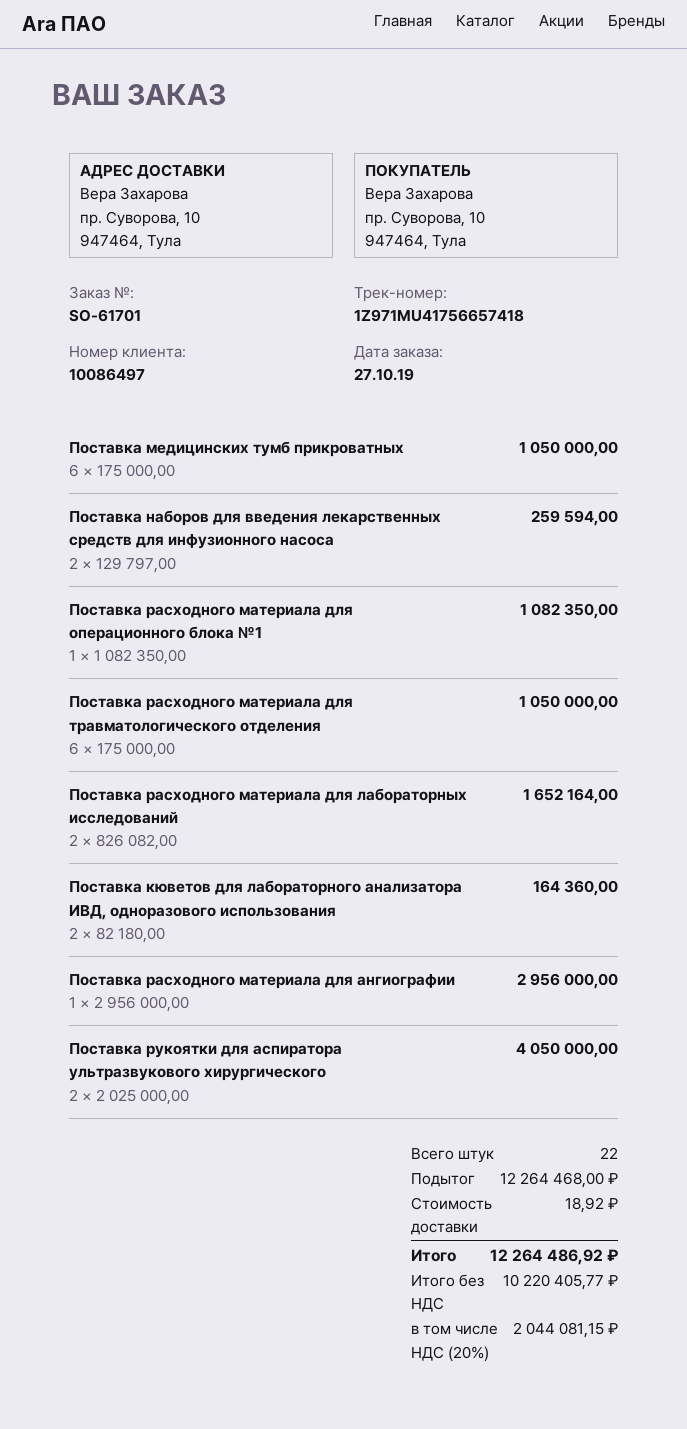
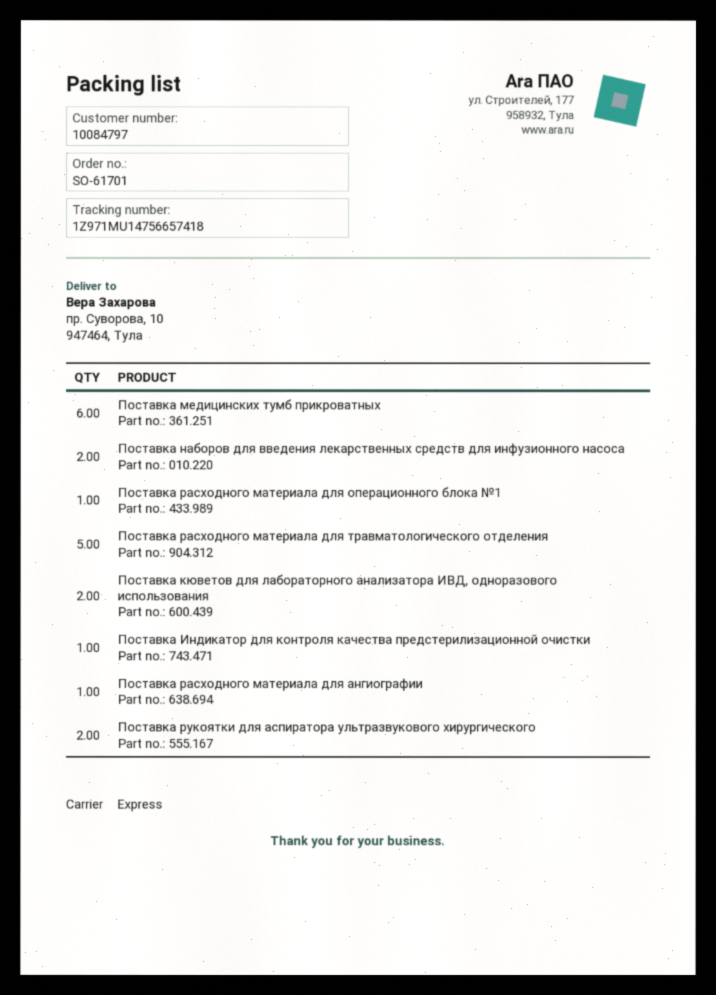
customer number: 10086497 -> 10084797
tracking number: 1Z971MU41756657418 -> 1Z971MU14756657418
Поставка расходного материала для травматологического отделения: 6 -> 5
Поставка расходного материала для лабораторных исследований: 2 -> none
Поставка Индикатор для контроля качества предстерилизационной очистки: none -> 1

